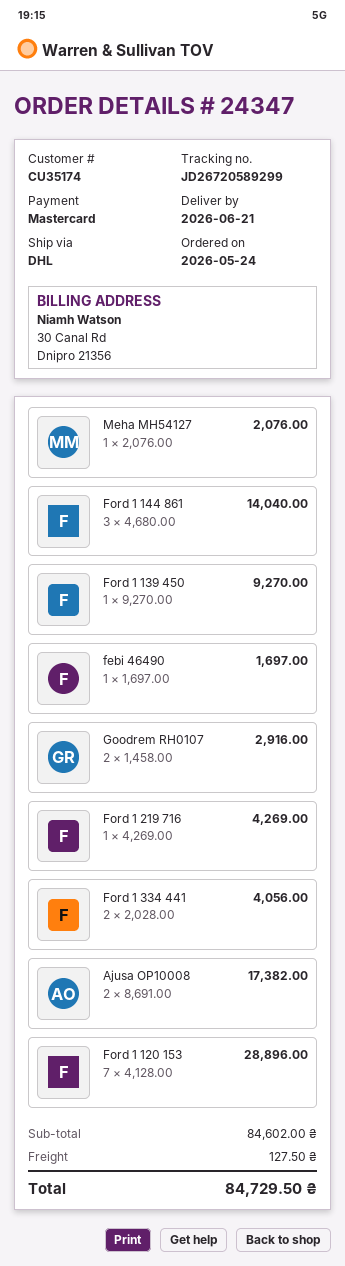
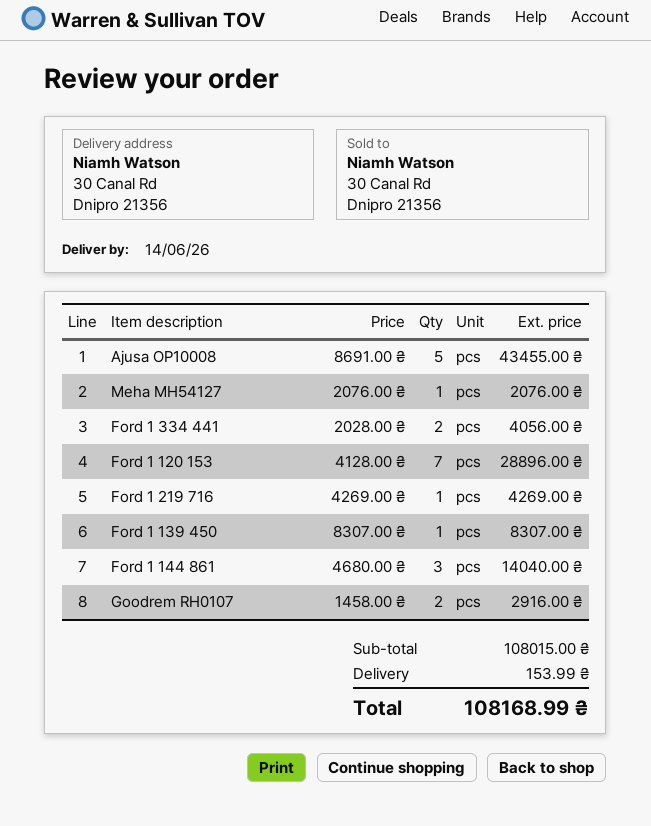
delivery date: 2026-06-21 -> 2026-06-14
Ford 1 139 450: 1 x 9270.00 = 9270.00 -> 1 x 8307.00 = 8307.00
febi 46490: 1 x 1697.00 = 1697.00 -> none
Ajusa OP10008: 2 x 8691.00 = 17382.00 -> 5 x 8691.00 = 43455.00
subtotal: 84602.00 -> 108015.00
shipping: 127.50 -> 153.99
total: 84729.50 -> 108168.99

